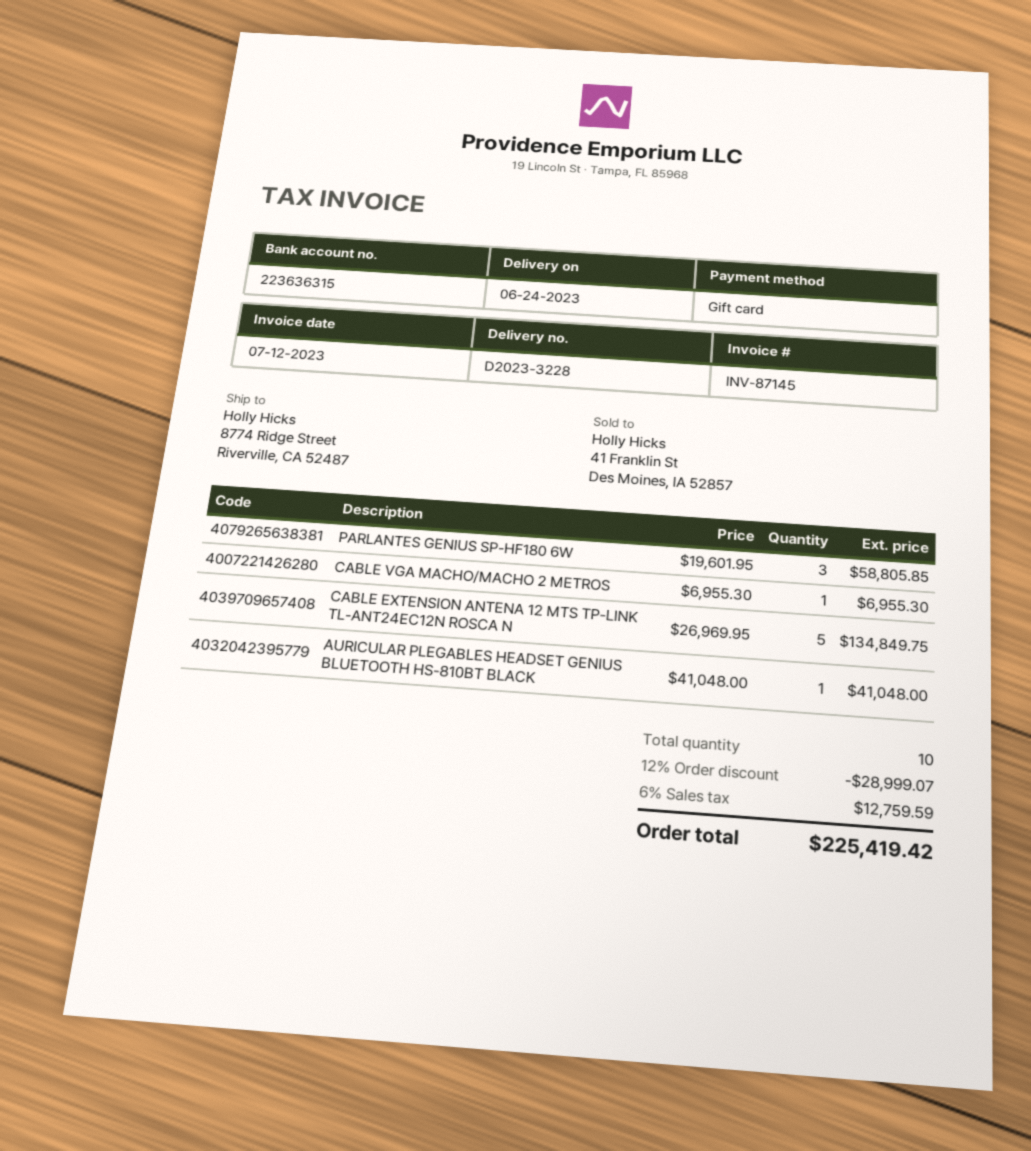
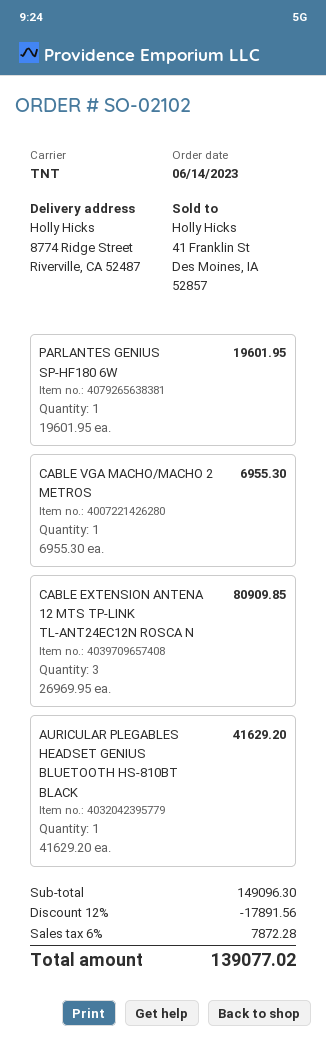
PARLANTES GENIUS SP-HF180 6W: 3 x 19601.95 = 58805.85 -> 1 x 19601.95 = 19601.95
CABLE EXTENSION ANTENA 12 MTS TP-LINK TL-ANT24EC12N ROSCA N: 5 x 26969.95 = 134849.75 -> 3 x 26969.95 = 80909.85
AURICULAR PLEGABLES HEADSET GENIUS BLUETOOTH HS-810BT BLACK: 1 x 41048.00 = 41048.00 -> 1 x 41629.20 = 41629.20
discount: 12% = 28999.07 -> 12% = 17891.56
tax: 6% = 12759.59 -> 6% = 7872.28
total: 225419.42 -> 139077.02

